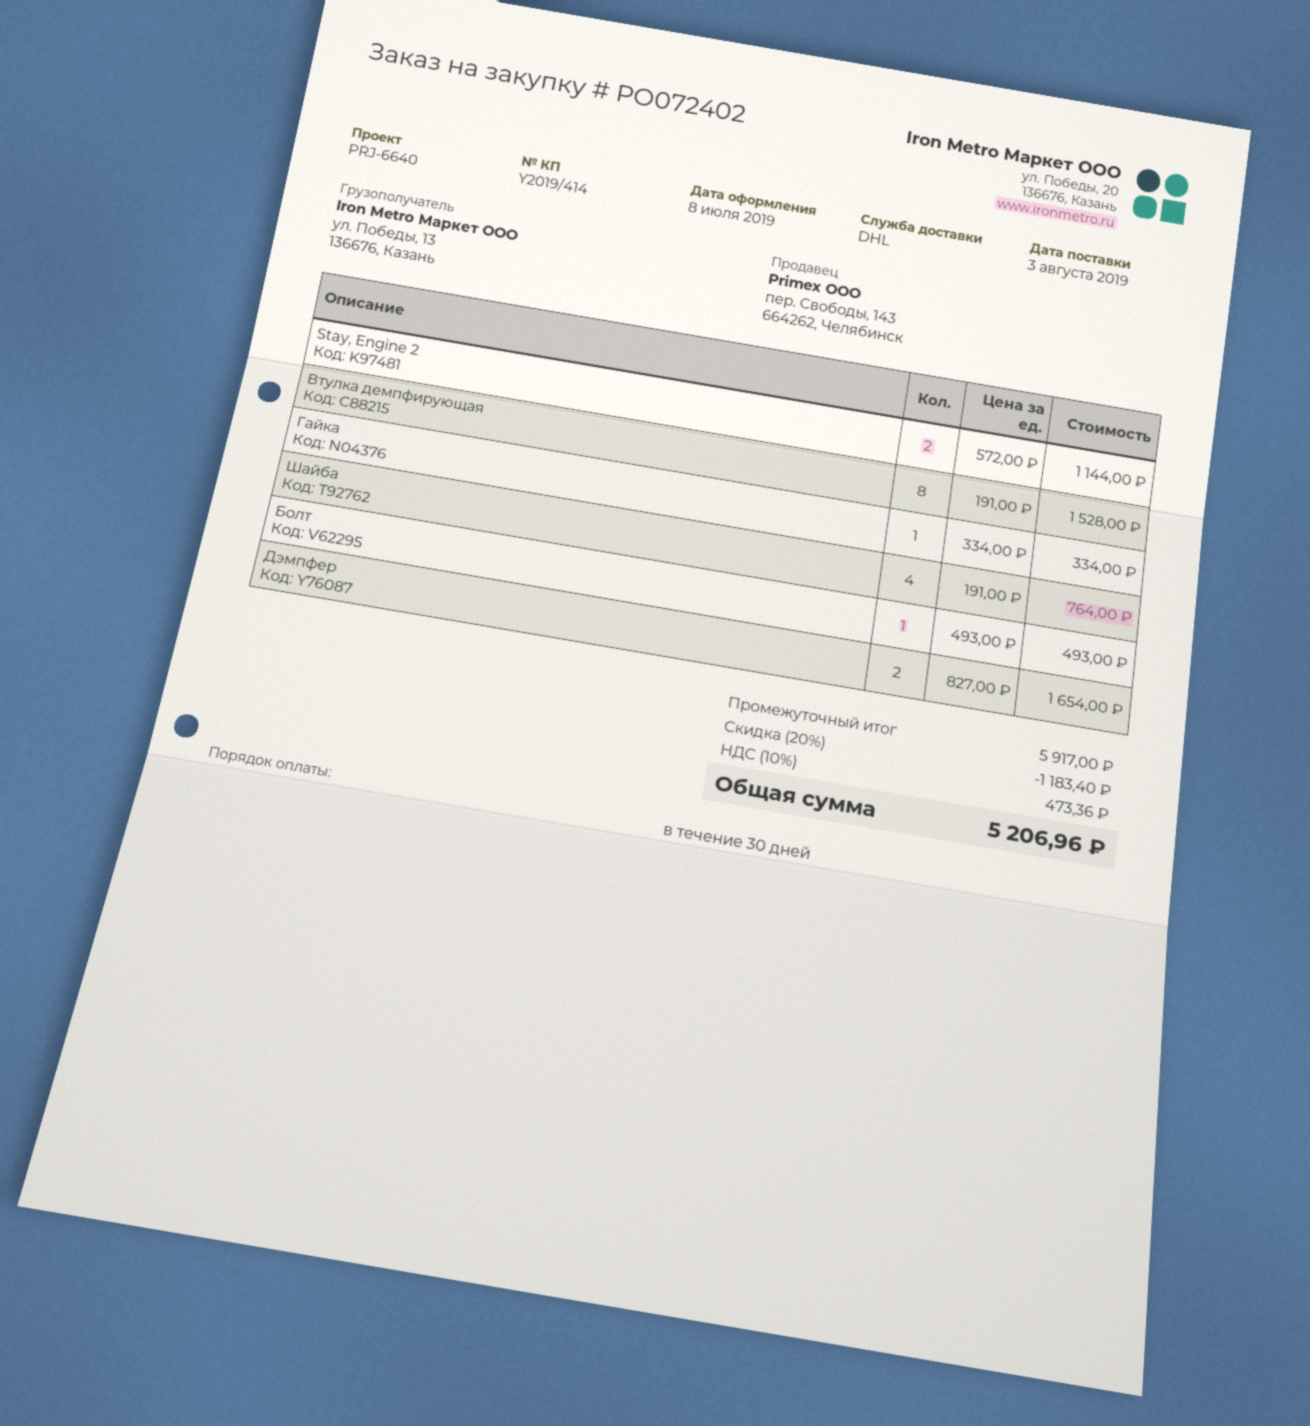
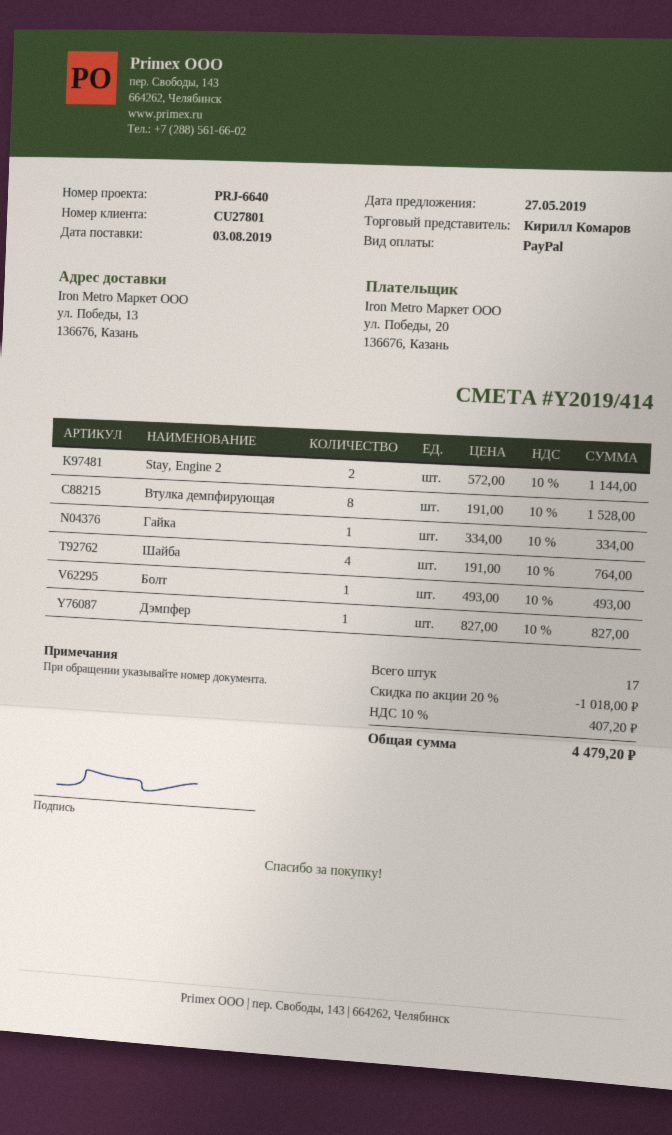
Дэмпфер: 2 x 827.00 = 1654.00 -> 1 x 827.00 = 827.00
discount: 20% = 1183.40 -> 20% = 1018.00
tax: 10% = 473.36 -> 10% = 407.20
total: 5206.96 -> 4479.20

